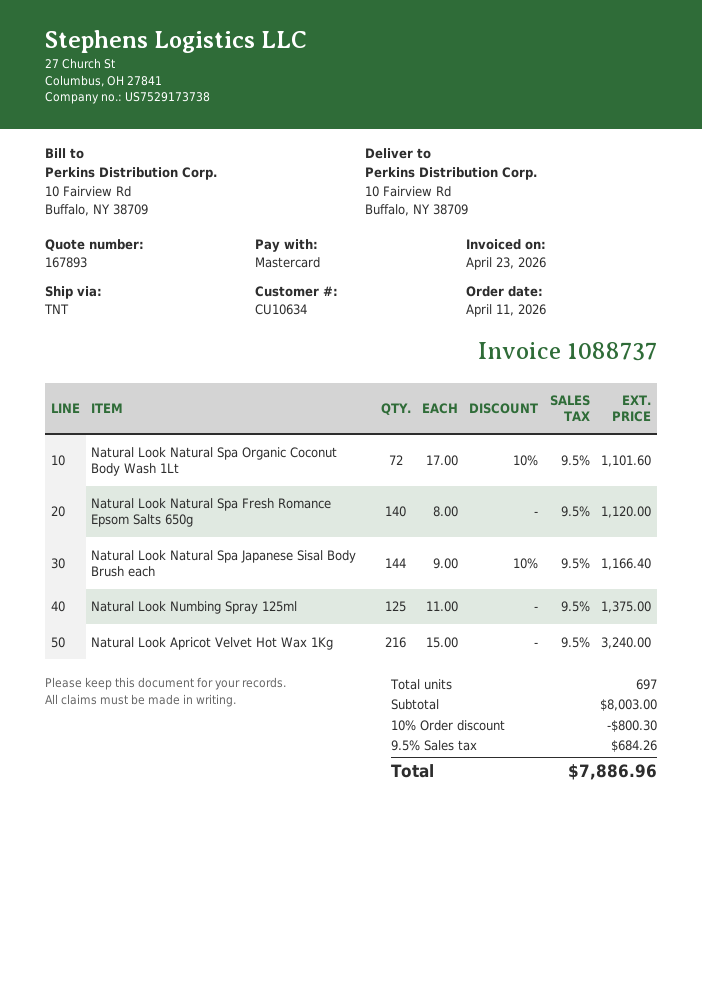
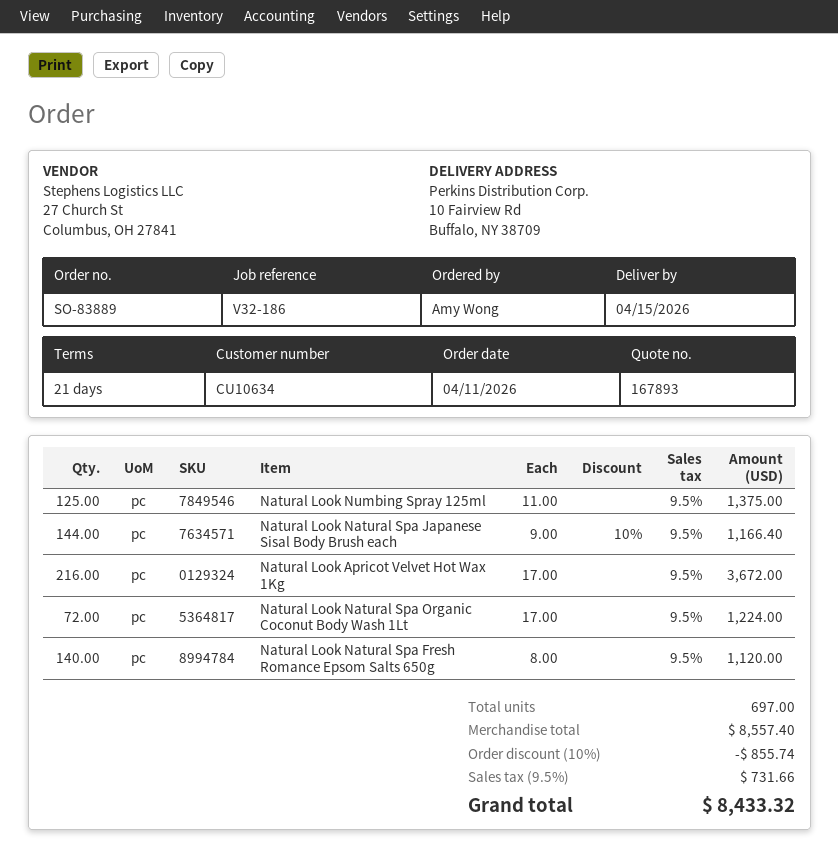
Natural Look Natural Spa Organic Coconut Body Wash 1Lt: 72 x 17.00 - 10% = 1101.60 -> 72 x 17.00 = 1224.00
Natural Look Apricot Velvet Hot Wax 1Kg: 216 x 15.00 = 3240.00 -> 216 x 17.00 = 3672.00
subtotal: 8003.00 -> 8557.40
discount: 10% = 800.30 -> 10% = 855.74
tax: 9.5% = 684.26 -> 9.5% = 731.66
total: 7886.96 -> 8433.32

